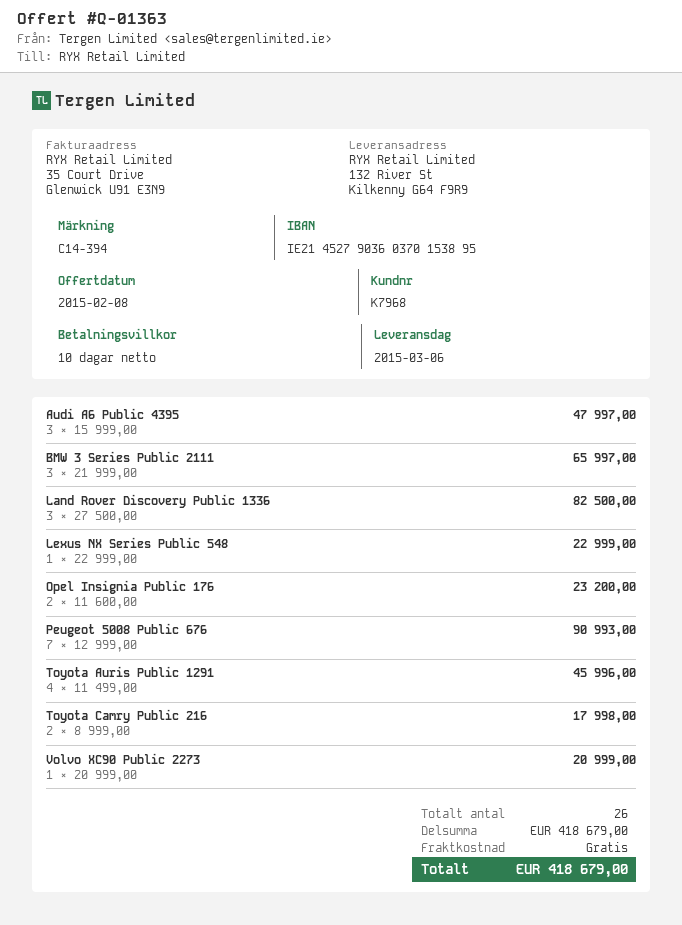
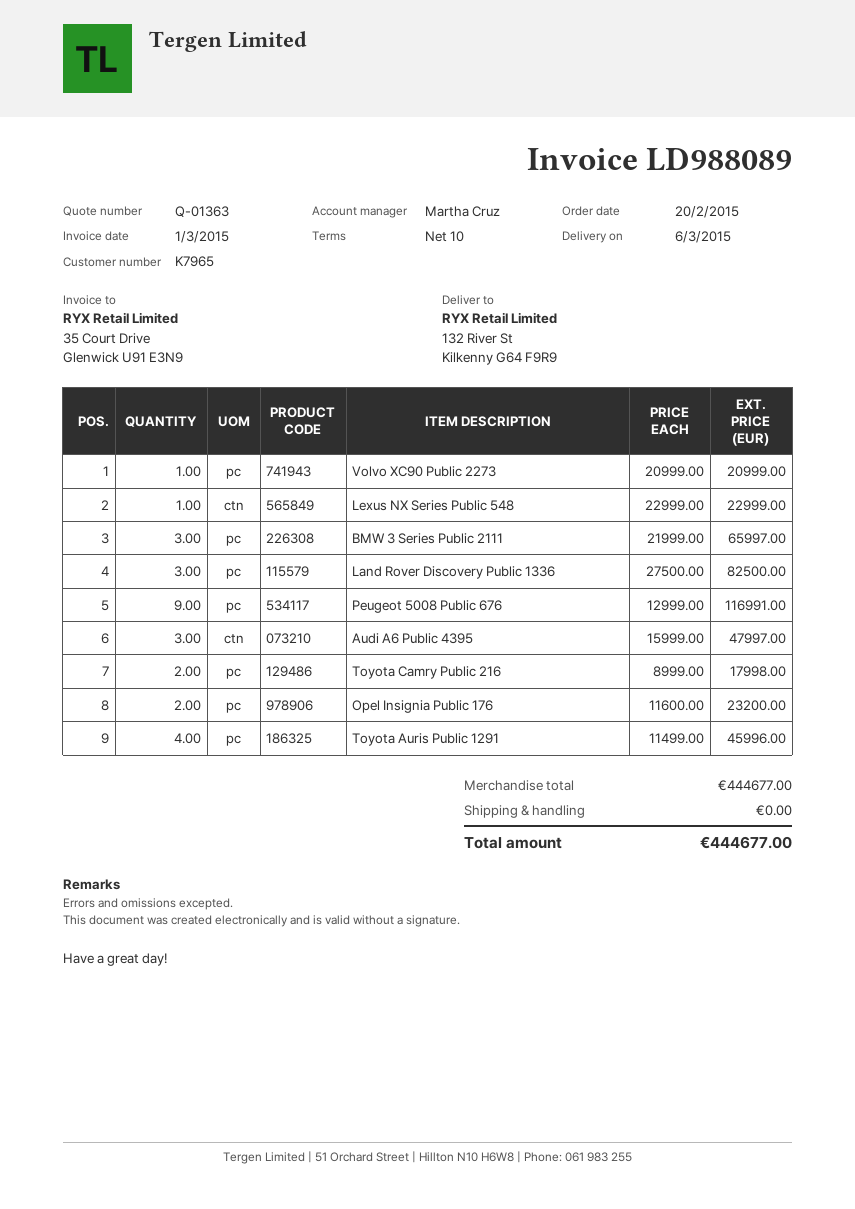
customer number: K7968 -> K7965
Peugeot 5008 Public 676: 7 x 12999.00 = 90993.00 -> 9 x 12999.00 = 116991.00
subtotal: 418679.00 -> 444677.00
total: 418679.00 -> 444677.00

